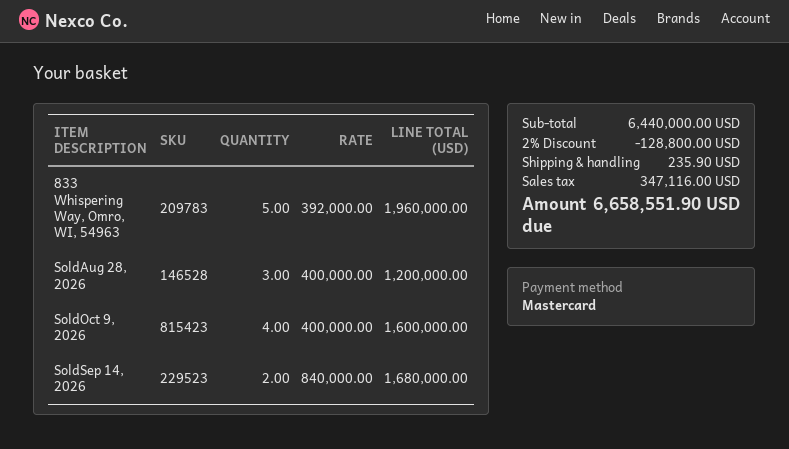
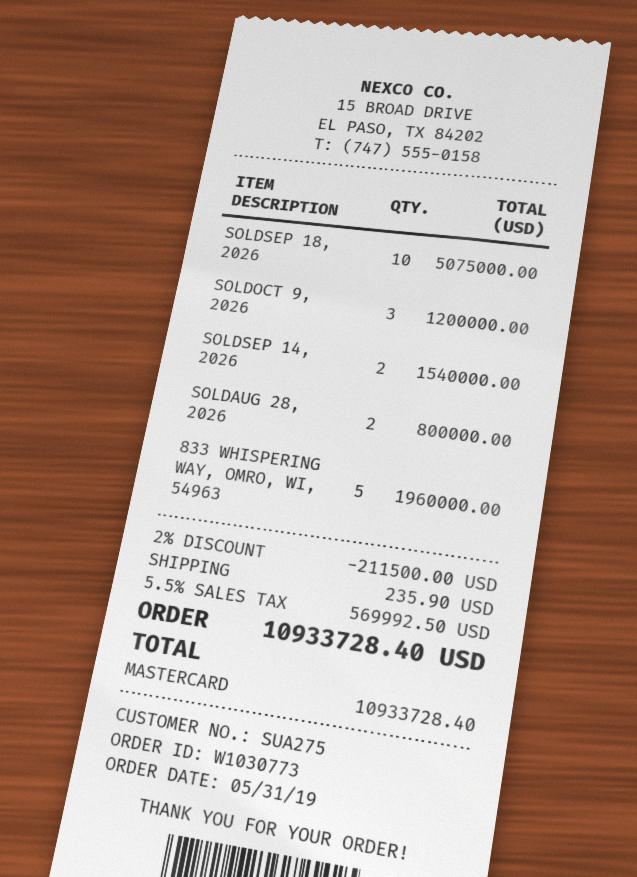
SoldAug 28, 2026: 3 for 1200000.00 -> 2 for 800000.00
SoldOct 9, 2026: 4 for 1600000.00 -> 3 for 1200000.00
SoldSep 14, 2026: 2 for 1680000.00 -> 2 for 1540000.00
SOLDSEP 18, 2026: none -> 10 for 5075000.00
discount: 2% = 128800.00 -> 2% = 211500.00
tax: 347116.00 -> 569992.50
total: 6658551.90 -> 10933728.40

